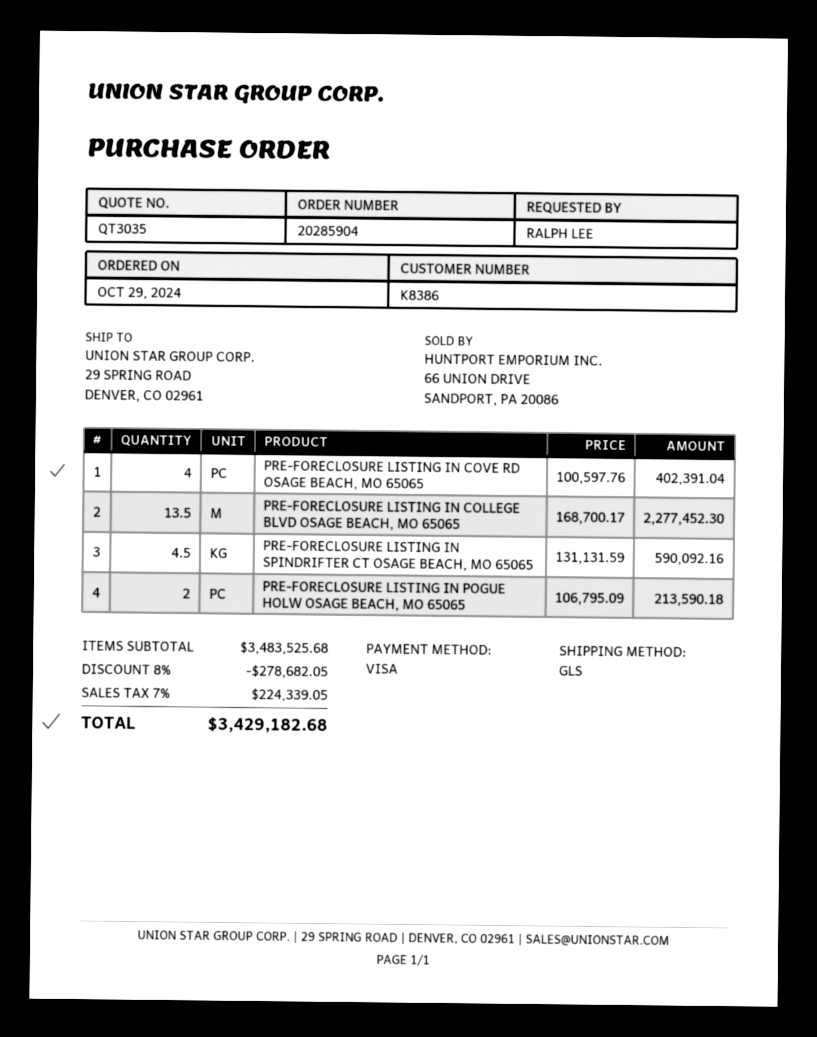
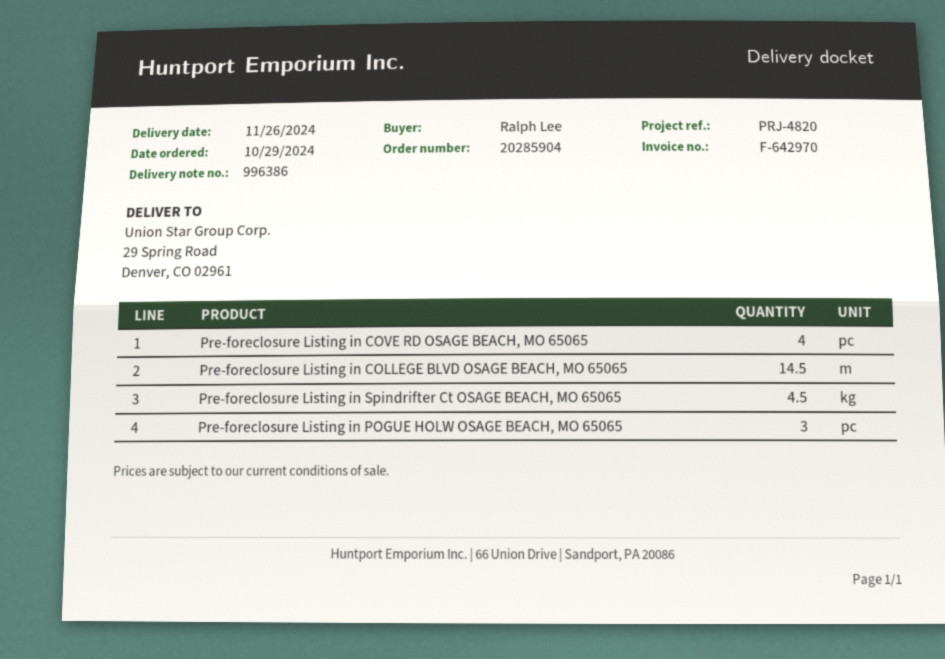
PRE-FORECLOSURE LISTING IN COLLEGE BLVD OSAGE BEACH, MO 65065: 13.5 -> 14.5
PRE-FORECLOSURE LISTING IN POGUE HOLW OSAGE BEACH, MO 65065: 2 -> 3

